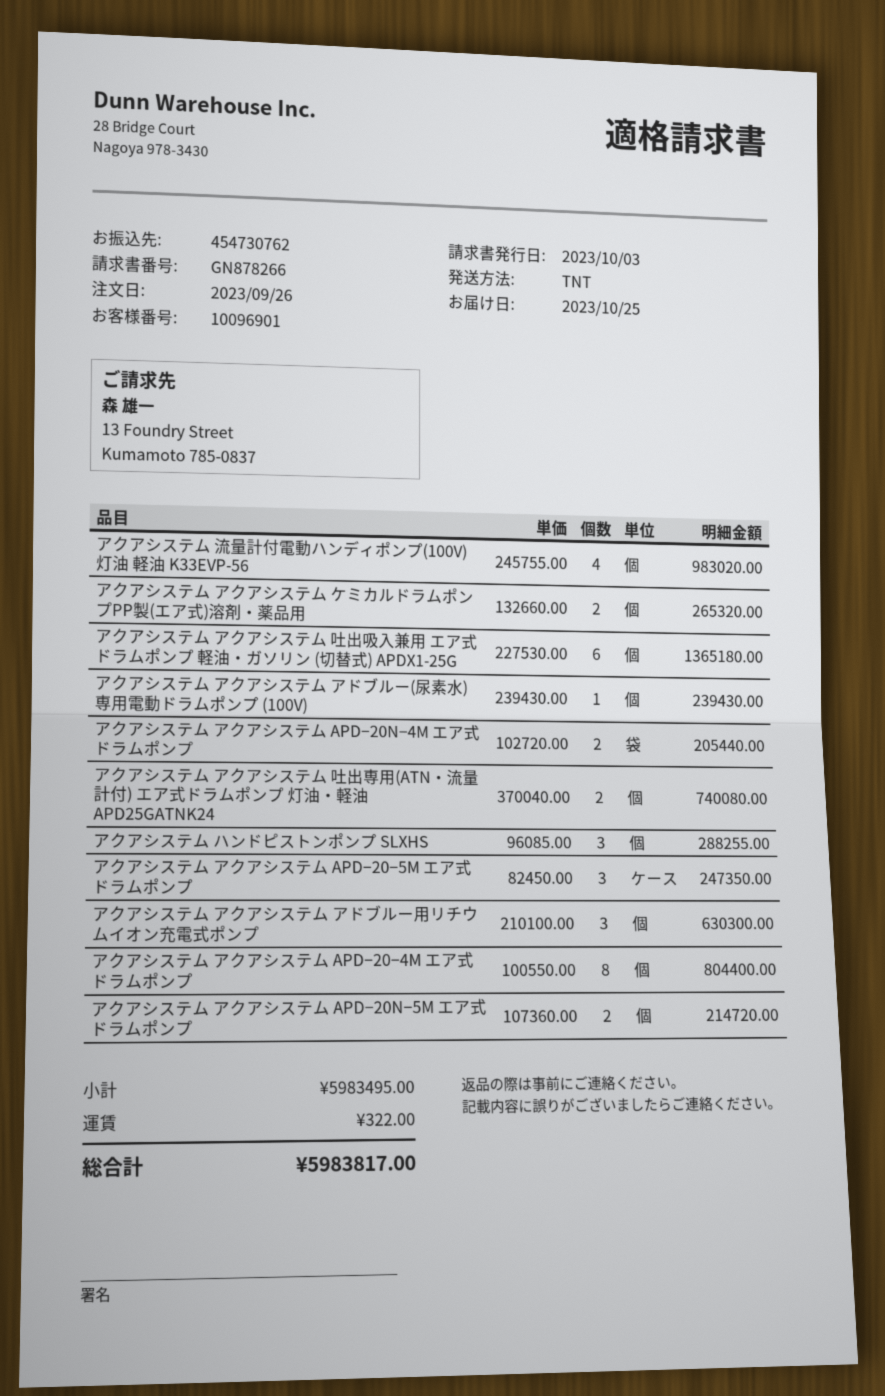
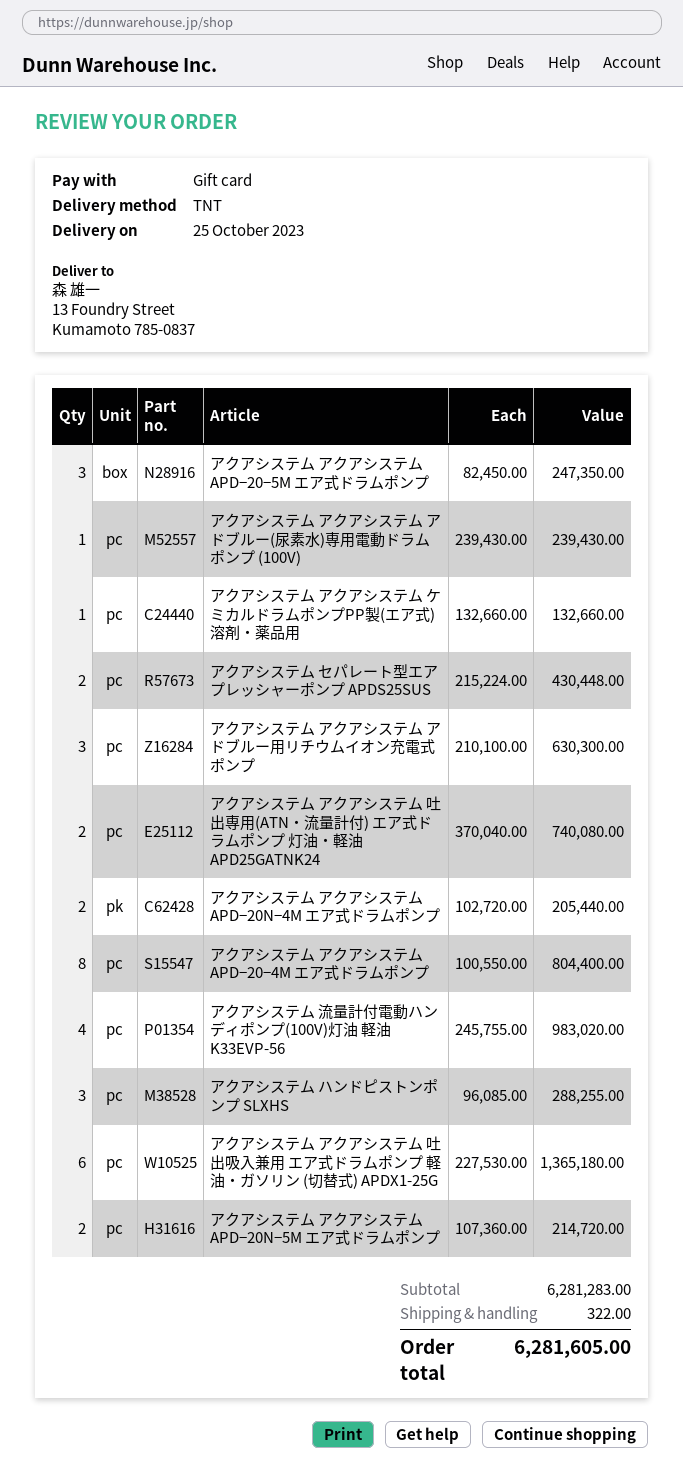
アクアシステム アクアシステム ケミカルドラムポンプPP製(エア式)溶剤・薬品用: 2 x 132660.00 = 265320.00 -> 1 x 132660.00 = 132660.00
アクアシステム セパレート型エアプレッシャーポンプ APDS25SUS: none -> 2 x 215224.00 = 430448.00
subtotal: 5983495.00 -> 6281283.00
total: 5983817.00 -> 6281605.00

